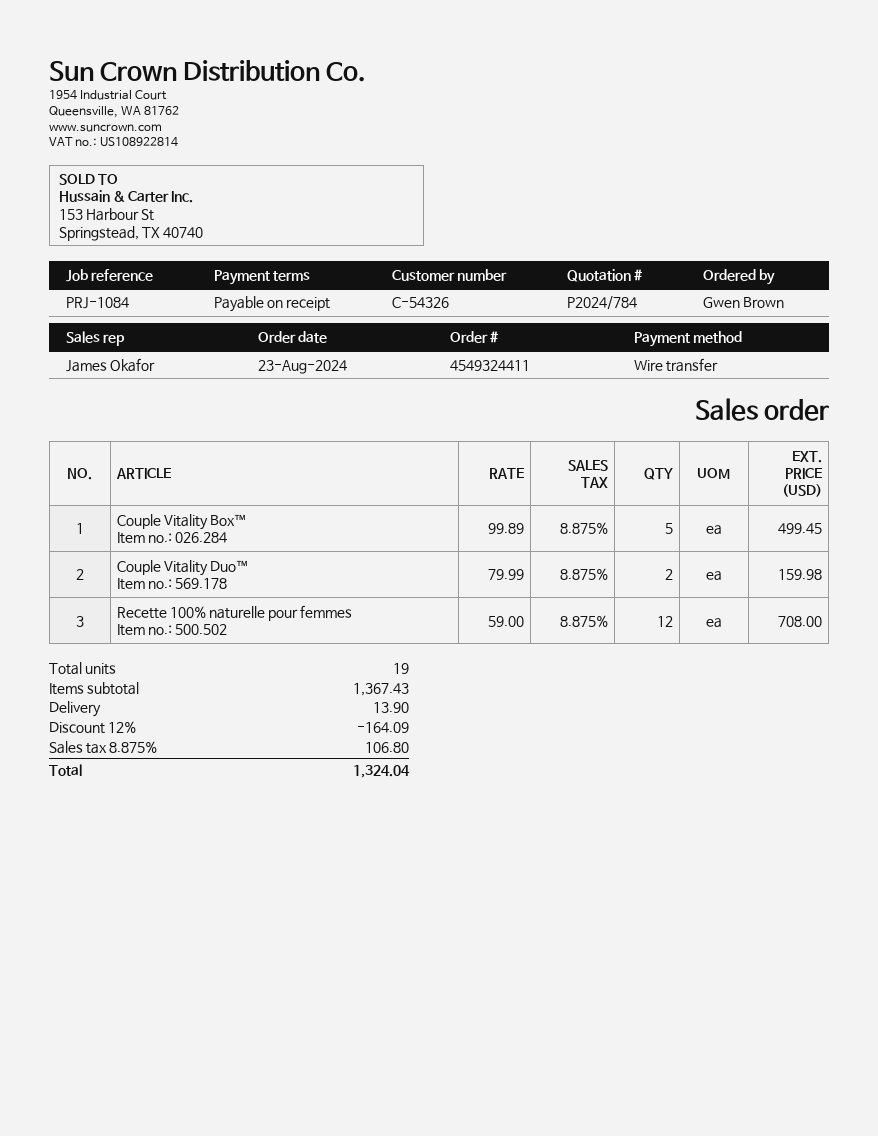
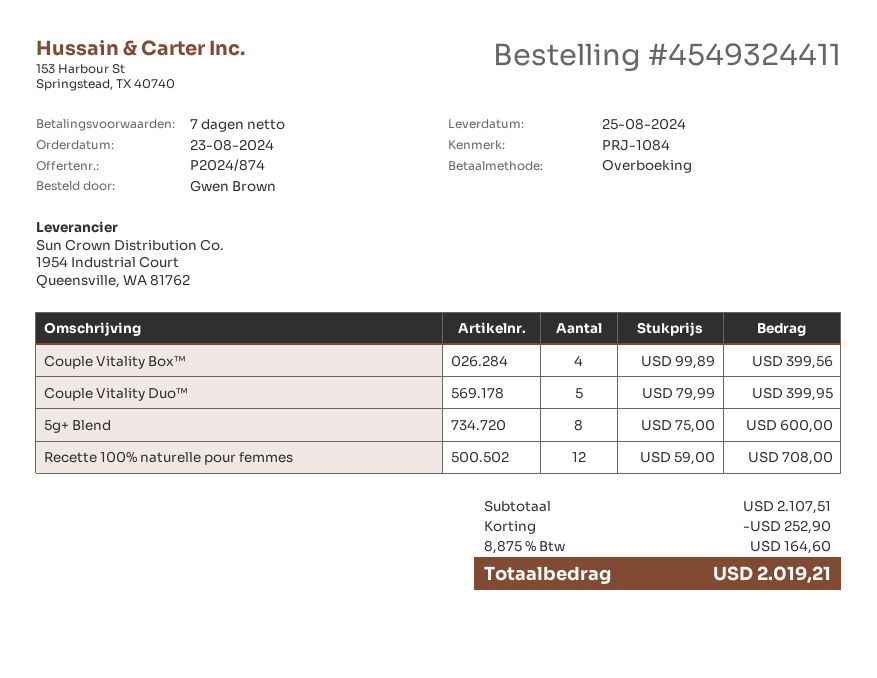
quote number: P2024/784 -> P2024/874
payment terms: on receipt -> 7 days
Couple Vitality Box™: 5 x 99.89 = 499.45 -> 4 x 99.89 = 399.56
Couple Vitality Duo™: 2 x 79.99 = 159.98 -> 5 x 79.99 = 399.95
5g+ Blend: none -> 8 x 75.00 = 600.00
subtotal: 1367.43 -> 2107.51
discount: 164.09 -> 252.90
shipping: 13.90 -> none
tax: 8.875% = 106.80 -> 8.875% = 164.60
total: 1324.04 -> 2019.21

